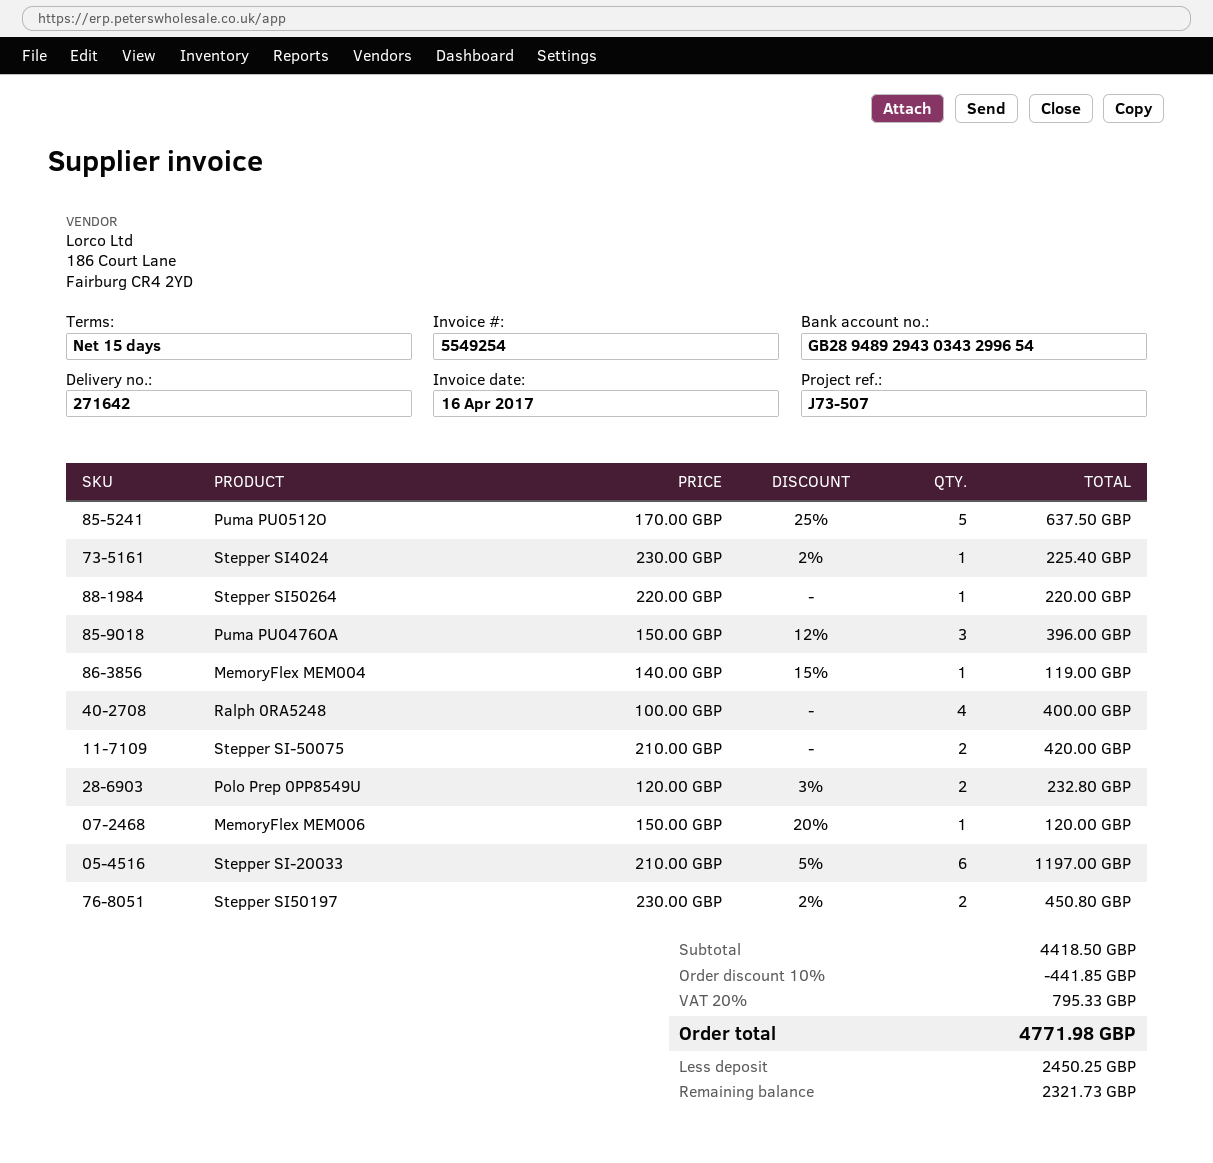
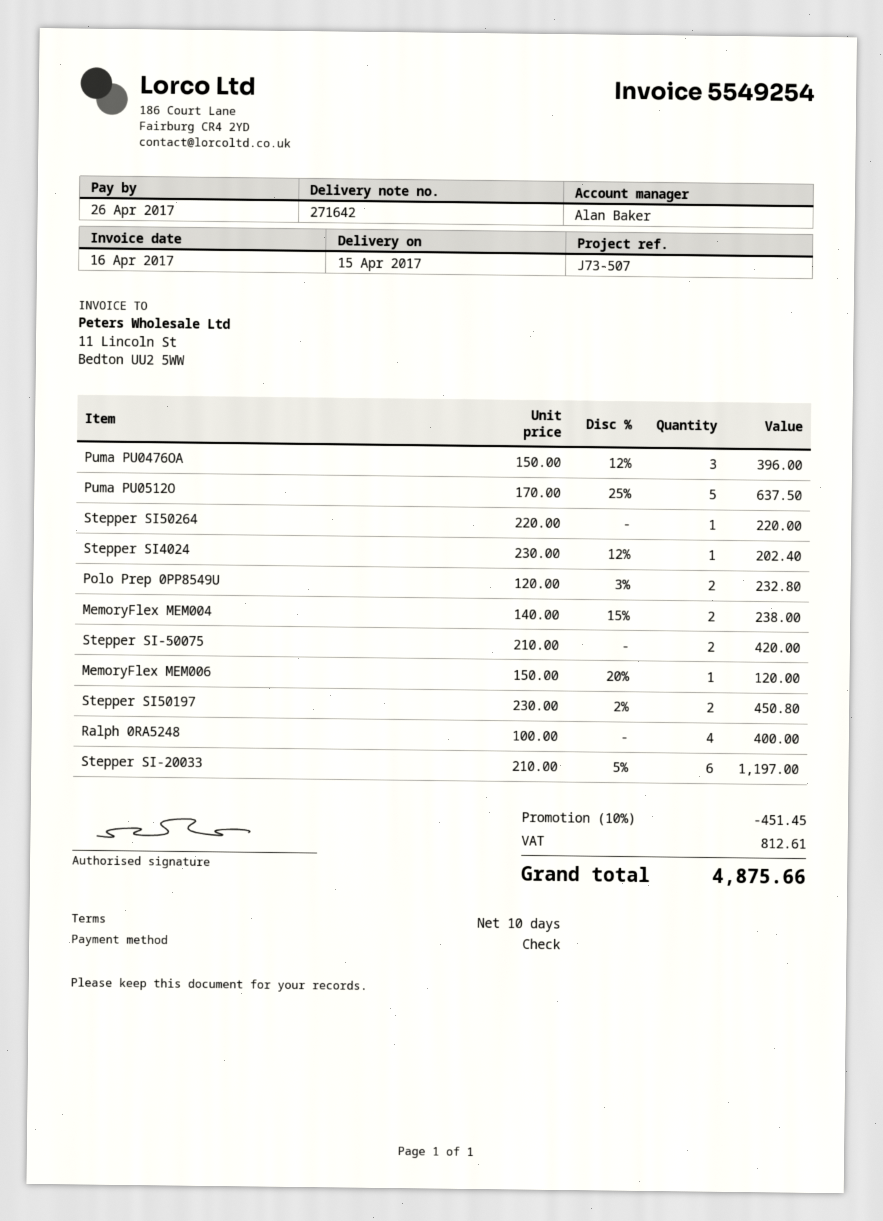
payment terms: 15 days -> 10 days
Stepper SI4024: 1 x 230.00 - 2% = 225.40 -> 1 x 230.00 - 12% = 202.40
MemoryFlex MEM004: 1 x 140.00 - 15% = 119.00 -> 2 x 140.00 - 15% = 238.00
discount: 10% = 441.85 -> 10% = 451.45
tax: 795.33 -> 812.61
total: 4771.98 -> 4875.66

